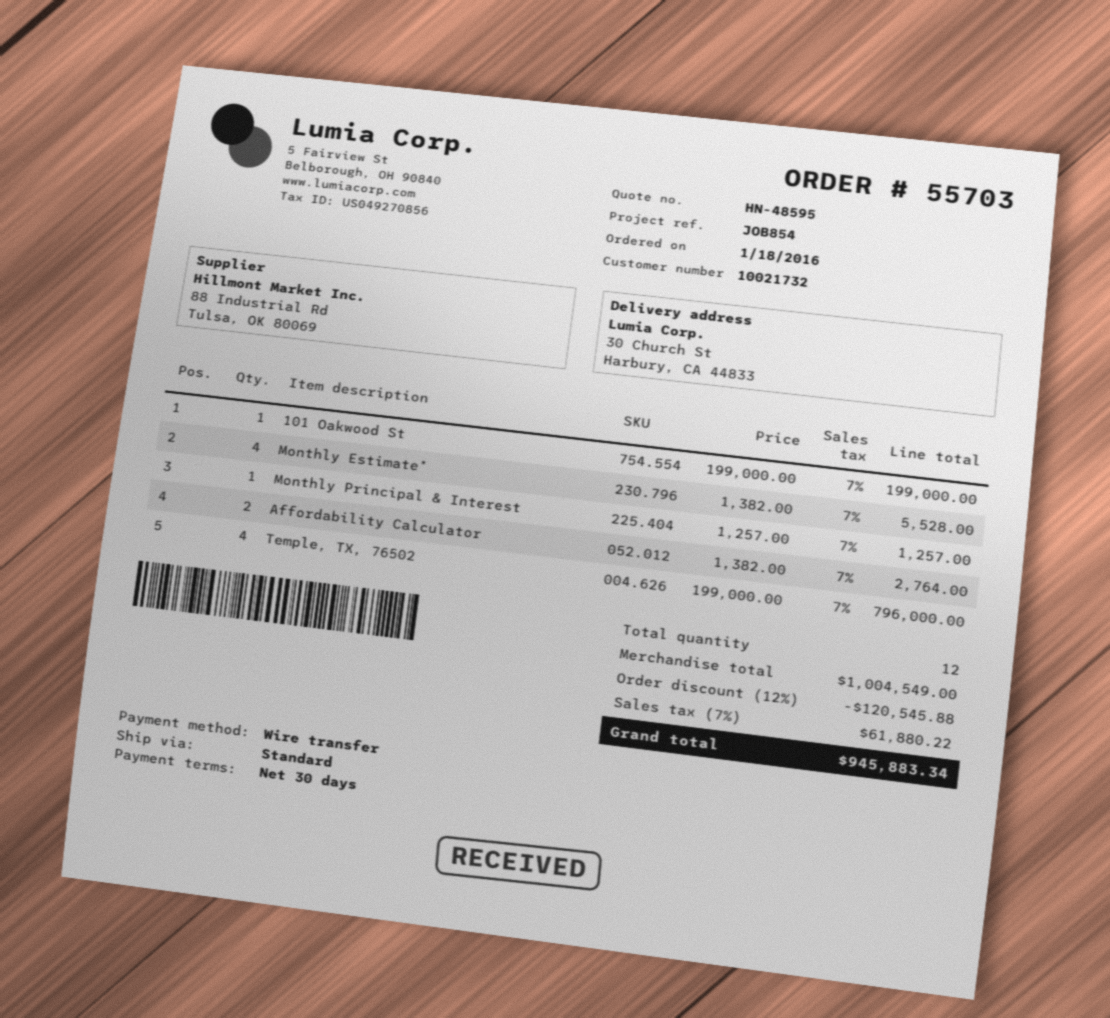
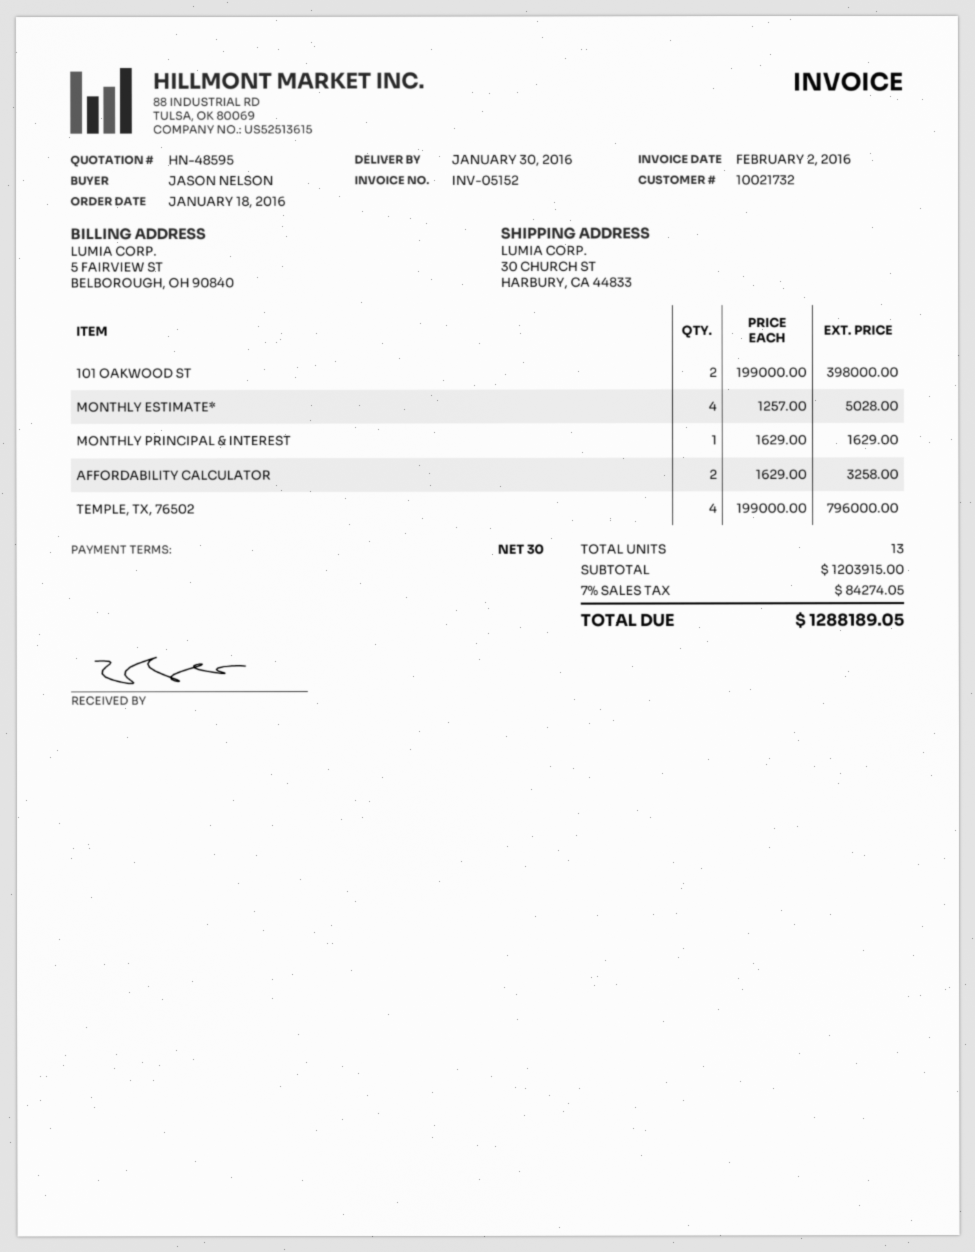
101 Oakwood St: 1 x 199000.00 = 199000.00 -> 2 x 199000.00 = 398000.00
Monthly Estimate*: 4 x 1382.00 = 5528.00 -> 4 x 1257.00 = 5028.00
Monthly Principal & Interest: 1 x 1257.00 = 1257.00 -> 1 x 1629.00 = 1629.00
Affordability Calculator: 2 x 1382.00 = 2764.00 -> 2 x 1629.00 = 3258.00
total quantity: 12 -> 13
subtotal: 1004549.00 -> 1203915.00
discount: 12% = 120545.88 -> none
tax: 7% = 61880.22 -> 7% = 84274.05
total: 945883.34 -> 1288189.05

